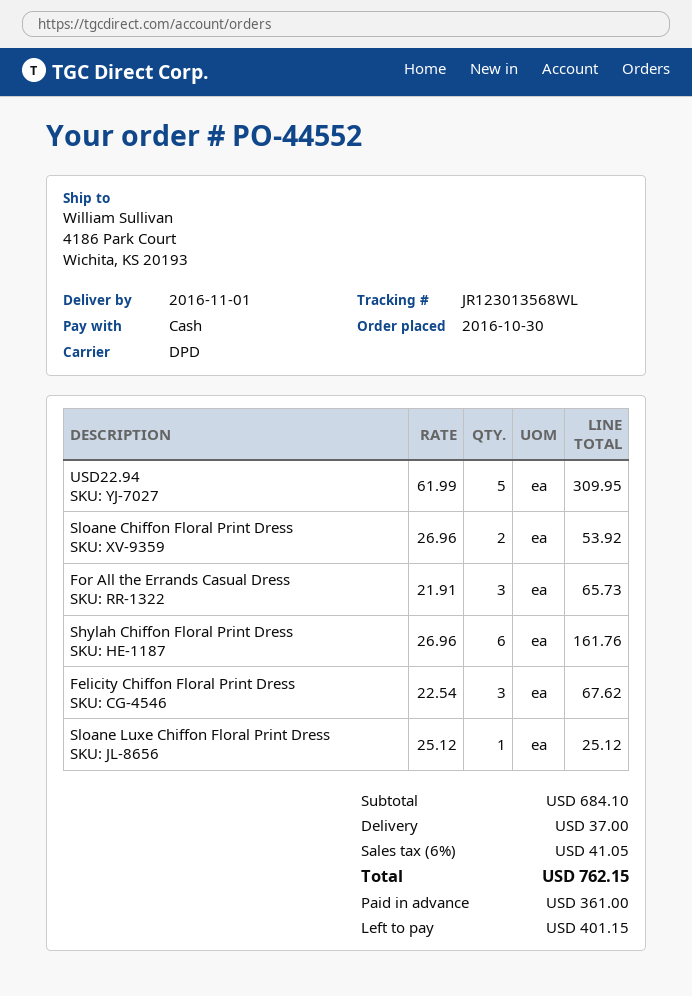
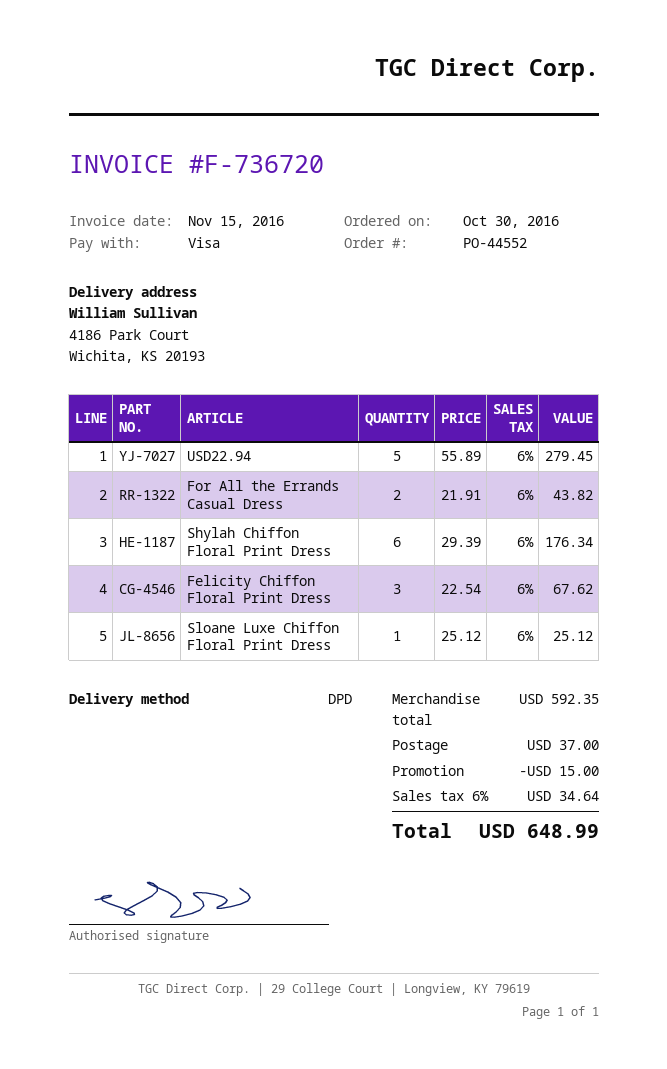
payment method: cash -> Visa
USD22.94: 5 x 61.99 = 309.95 -> 5 x 55.89 = 279.45
Sloane Chiffon Floral Print Dress: 2 x 26.96 = 53.92 -> none
For All the Errands Casual Dress: 3 x 21.91 = 65.73 -> 2 x 21.91 = 43.82
Shylah Chiffon Floral Print Dress: 6 x 26.96 = 161.76 -> 6 x 29.39 = 176.34
subtotal: 684.10 -> 592.35
discount: none -> 15.00
tax: 6% = 41.05 -> 6% = 34.64
total: 762.15 -> 648.99

